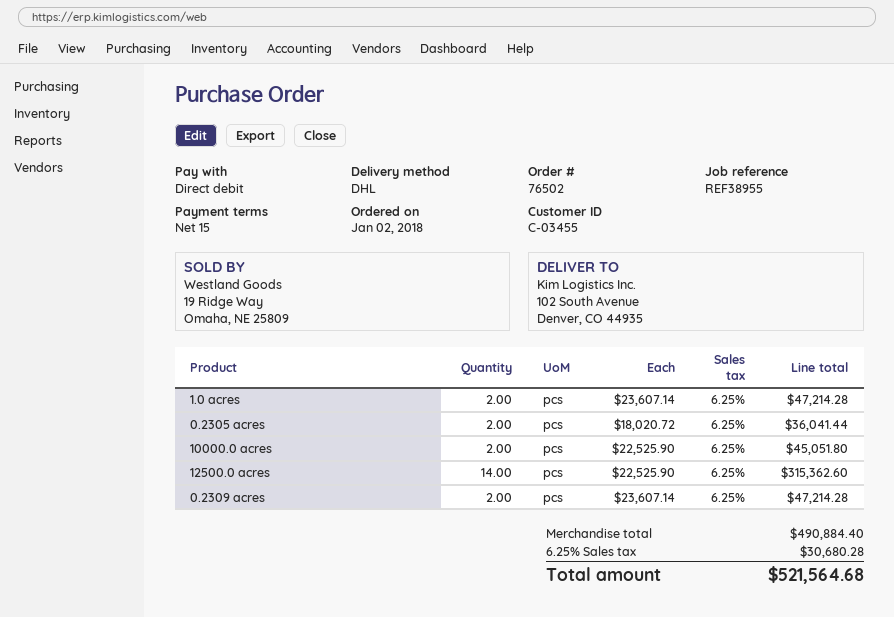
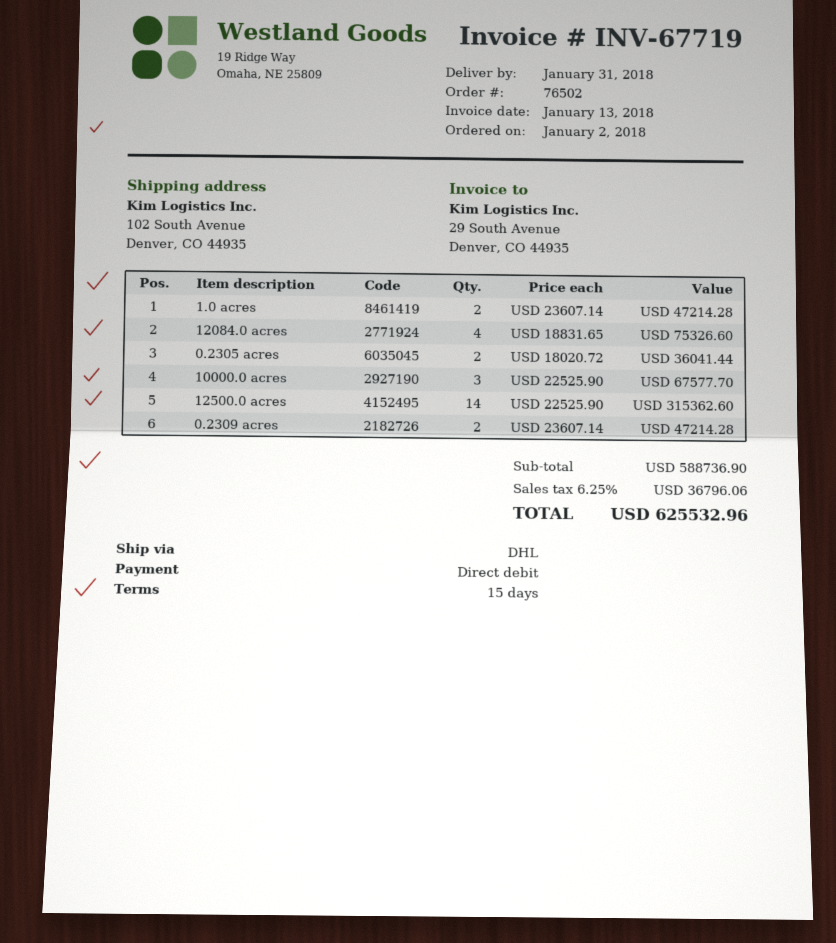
10000.0 acres: 2 x 22525.90 = 45051.80 -> 3 x 22525.90 = 67577.70
12084.0 acres: none -> 4 x 18831.65 = 75326.60
subtotal: 490884.40 -> 588736.90
tax: 6.25% = 30680.28 -> 6.25% = 36796.06
total: 521564.68 -> 625532.96

